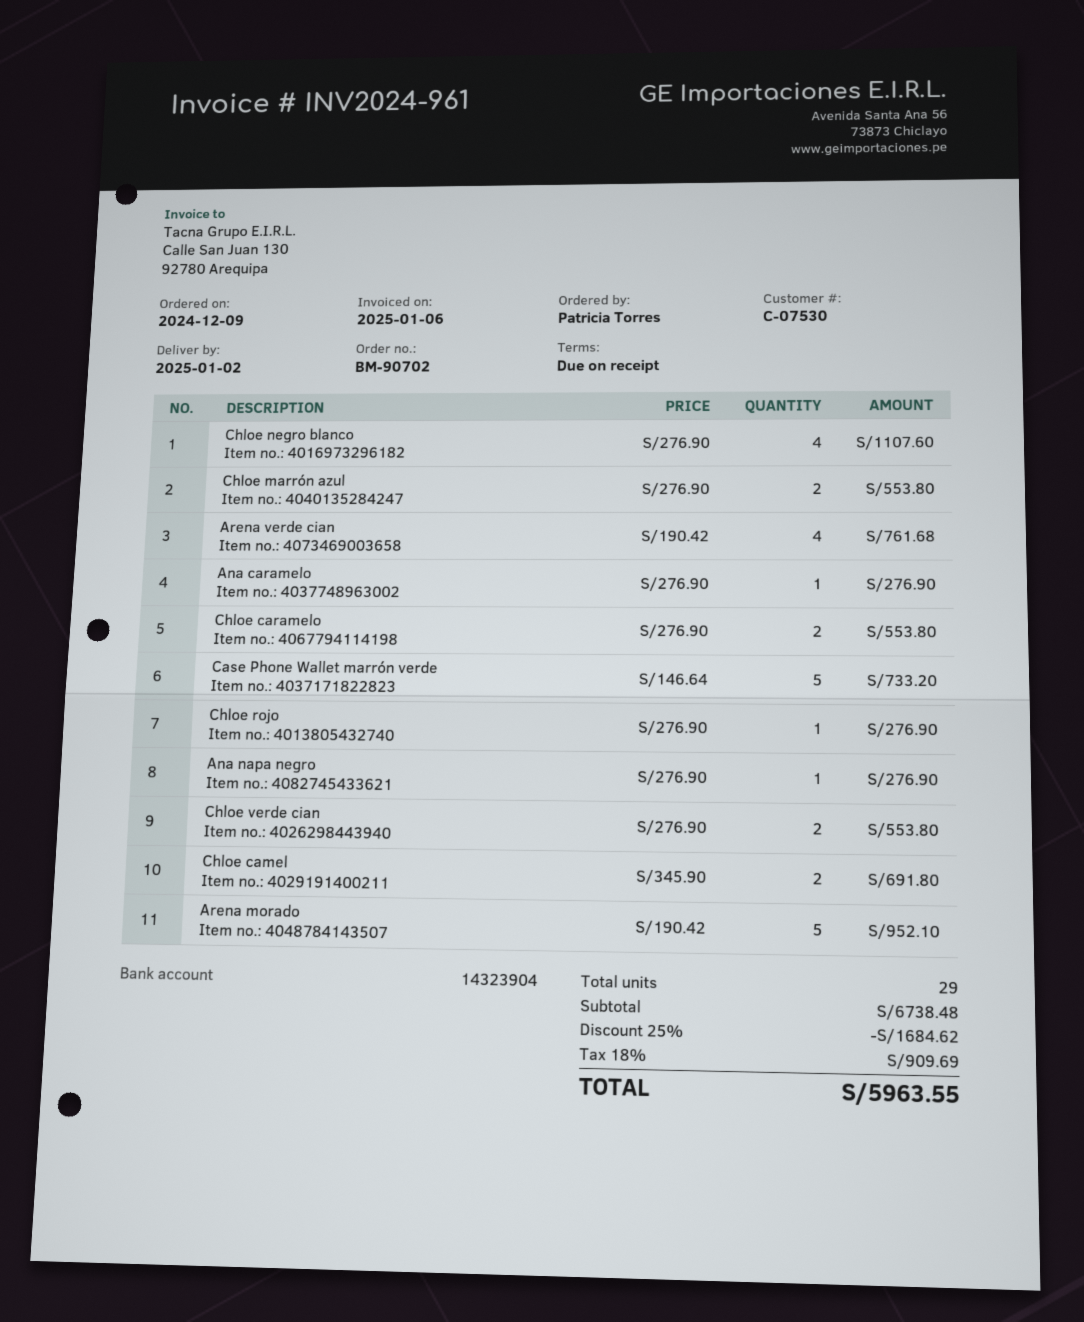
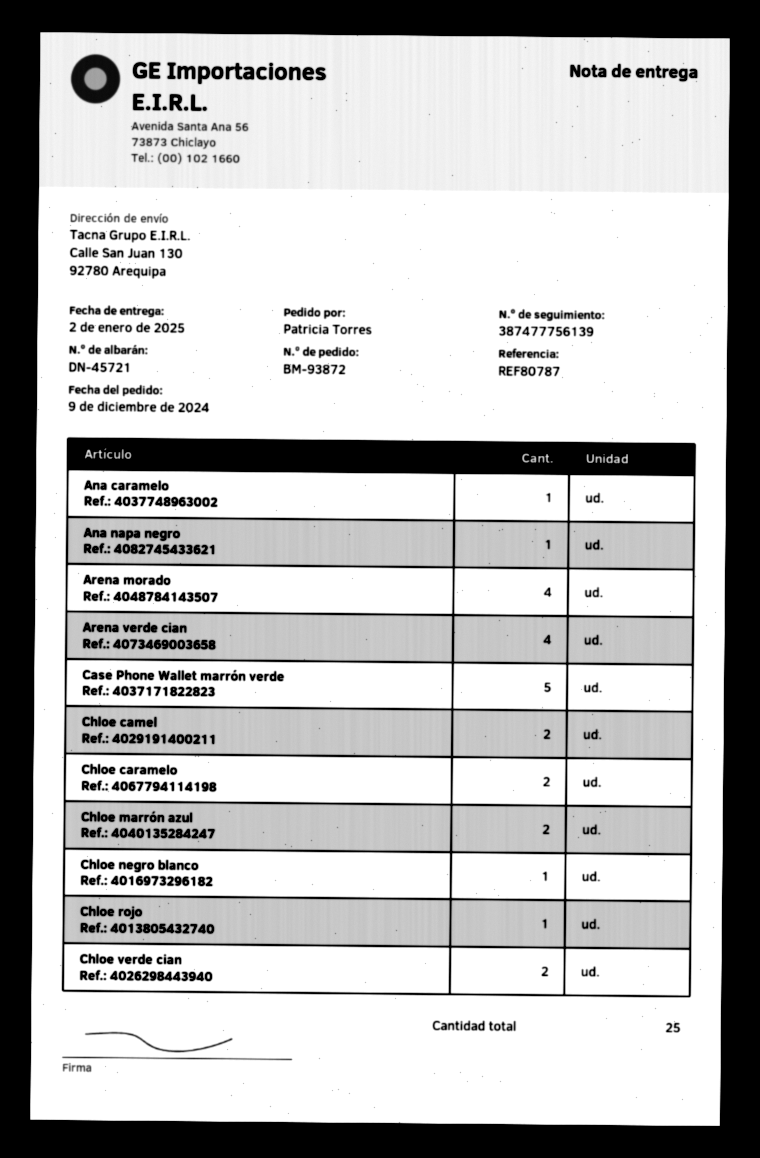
order number: BM-90702 -> BM-93872
Chloe negro blanco: 4 -> 1
Arena morado: 5 -> 4
total quantity: 29 -> 25

